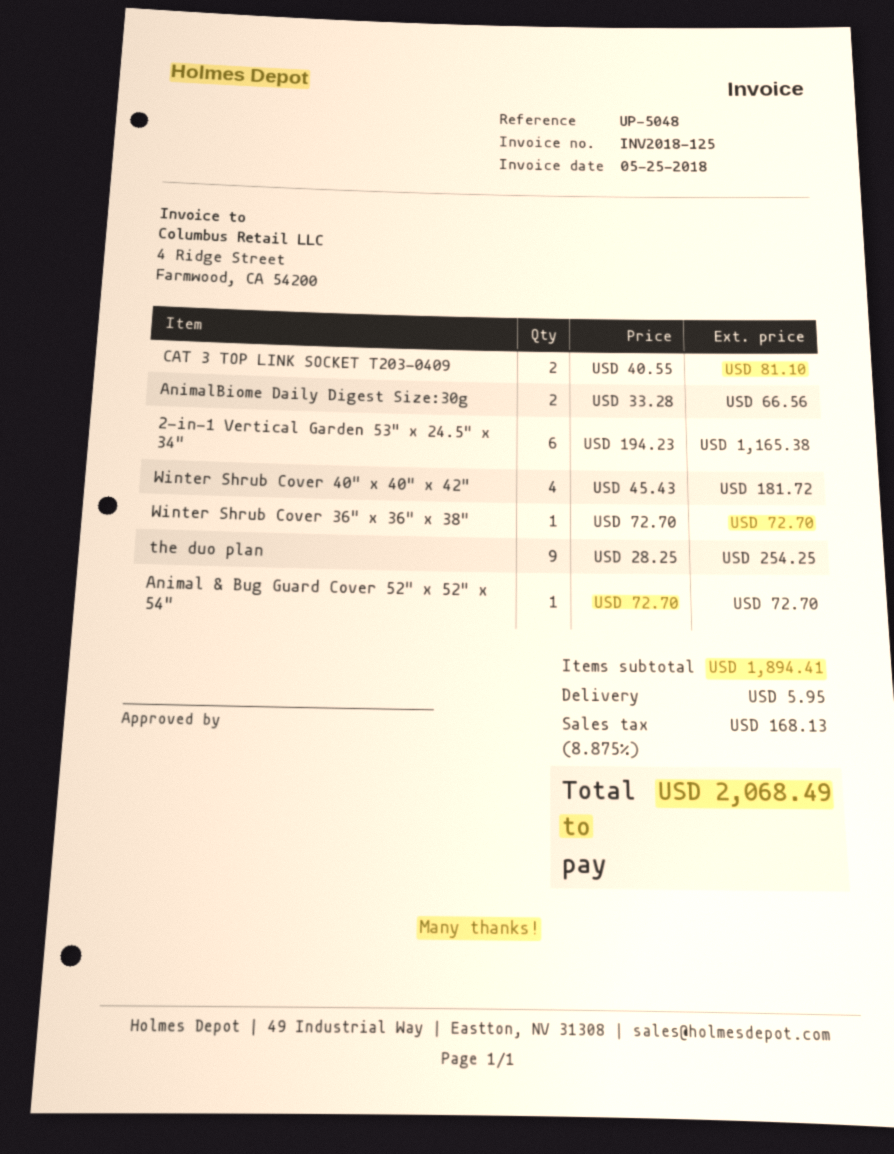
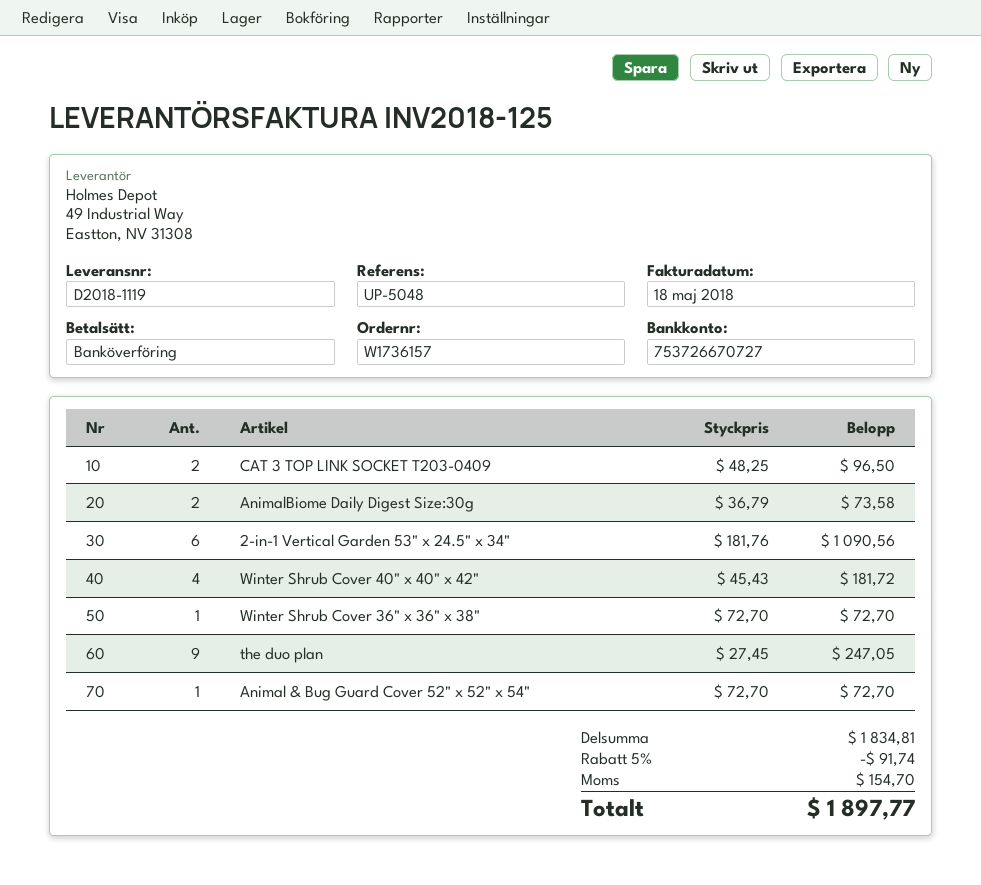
invoice date: 2018-05-25 -> 2018-05-18
CAT 3 TOP LINK SOCKET T203-0409: 2 x 40.55 = 81.10 -> 2 x 48.25 = 96.50
AnimalBiome Daily Digest Size:30g: 2 x 33.28 = 66.56 -> 2 x 36.79 = 73.58
2-in-1 Vertical Garden 53" x 24.5" x 34": 6 x 194.23 = 1165.38 -> 6 x 181.76 = 1090.56
the duo plan: 9 x 28.25 = 254.25 -> 9 x 27.45 = 247.05
subtotal: 1894.41 -> 1834.81
discount: none -> 5% = 91.74
shipping: 5.95 -> none
tax: 168.13 -> 154.70
total: 2068.49 -> 1897.77

